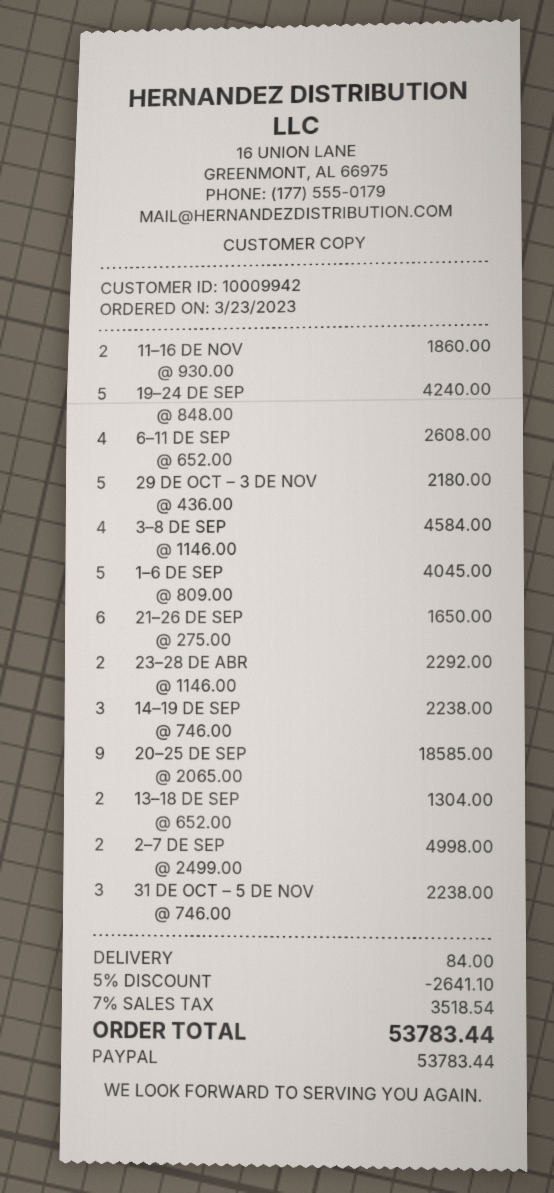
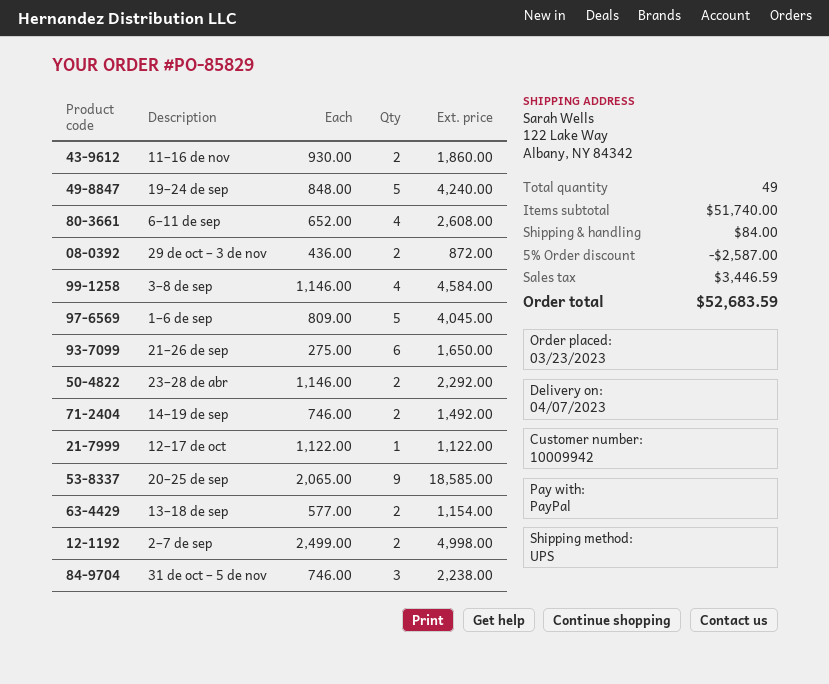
29 DE OCT – 3 DE NOV: 5 x 436.00 = 2180.00 -> 2 x 436.00 = 872.00
14–19 DE SEP: 3 x 746.00 = 2238.00 -> 2 x 746.00 = 1492.00
13–18 DE SEP: 2 x 652.00 = 1304.00 -> 2 x 577.00 = 1154.00
12–17 de oct: none -> 1 x 1122.00 = 1122.00
discount: 5% = 2641.10 -> 5% = 2587.00
tax: 3518.54 -> 3446.59
total: 53783.44 -> 52683.59

